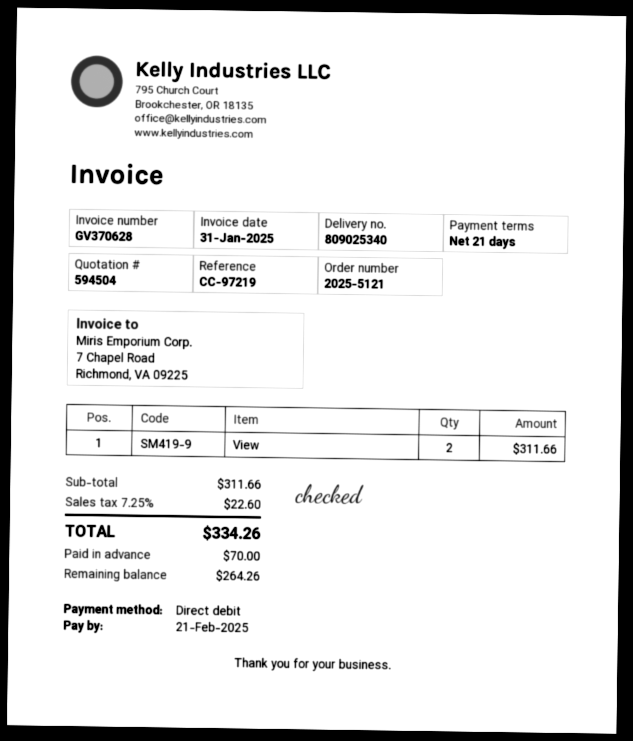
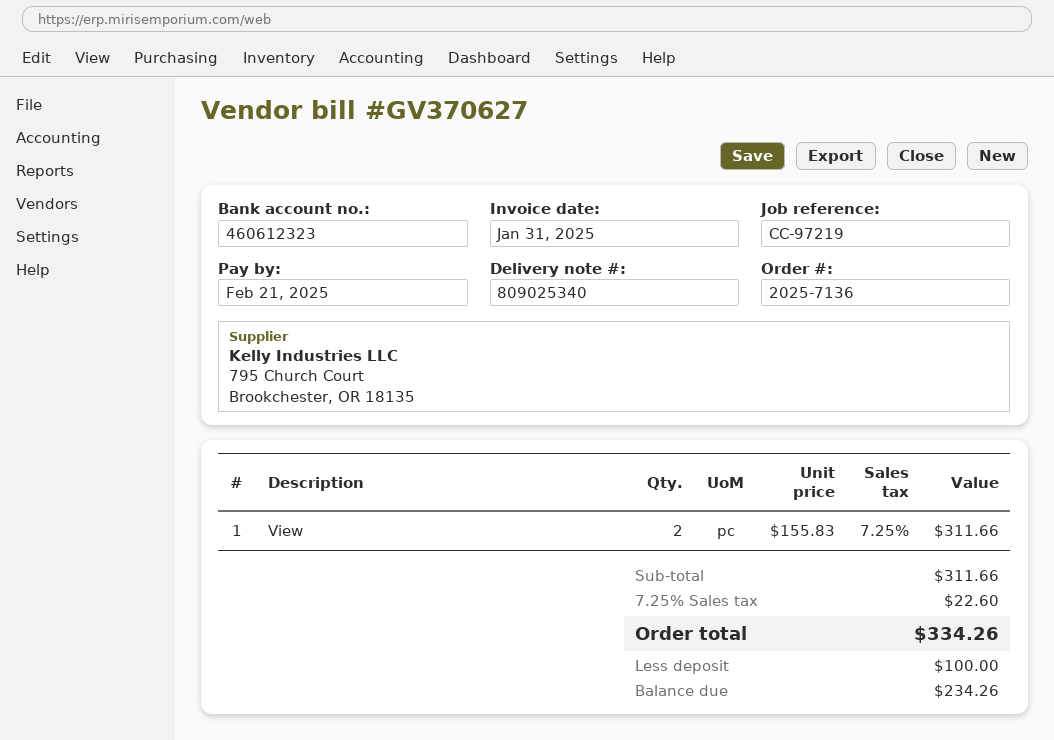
order number: 2025-5121 -> 2025-7136
invoice number: GV370628 -> GV370627
deposit: 70.00 -> 100.00
balance: 264.26 -> 234.26

